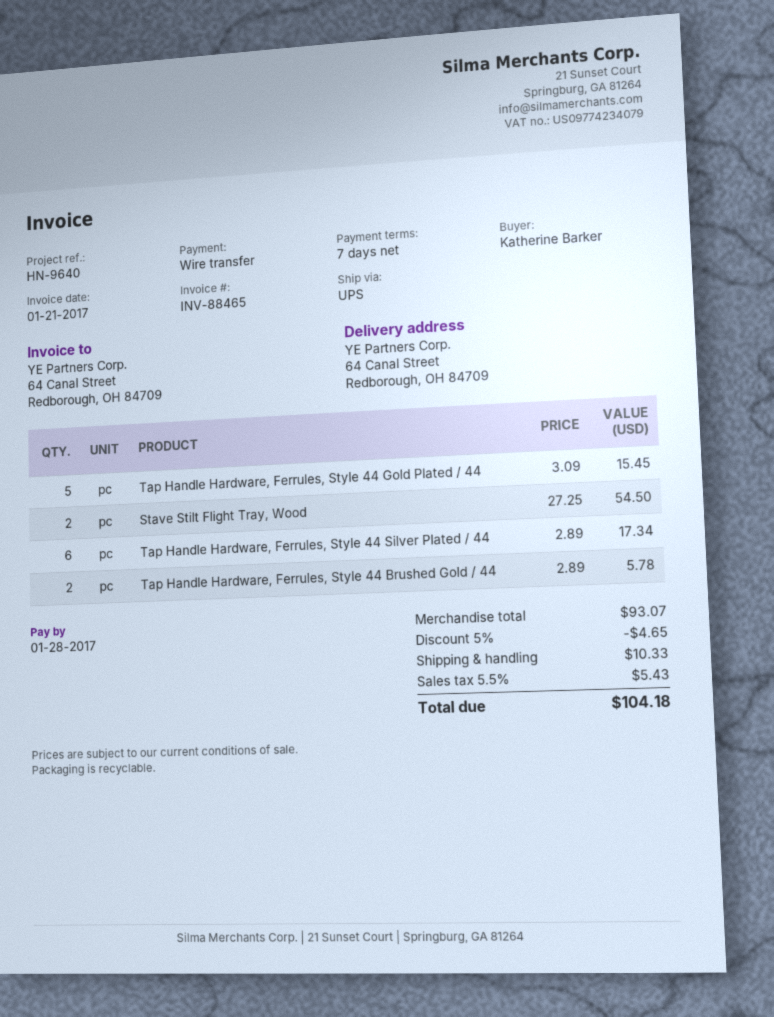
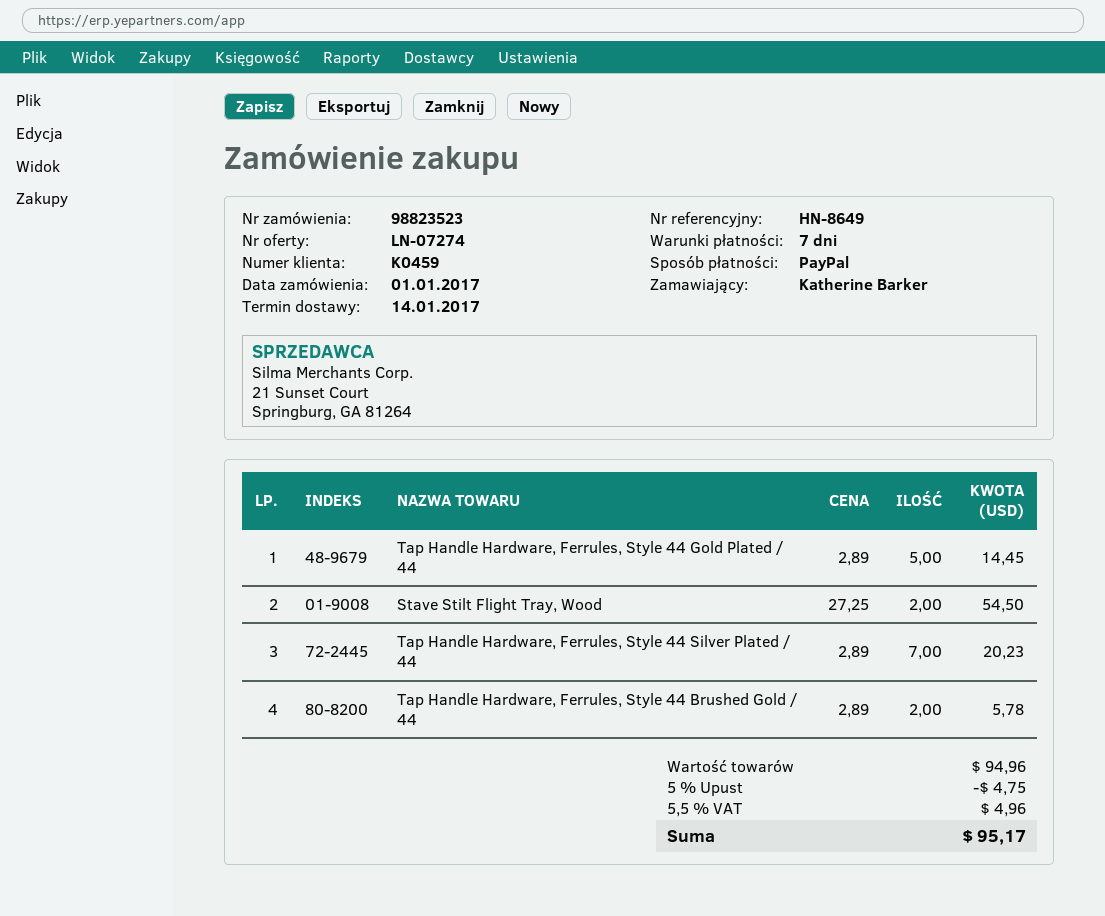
reference: HN-9640 -> HN-8649
payment method: bank transfer -> PayPal
Tap Handle Hardware, Ferrules, Style 44 Gold Plated / 44: 5 x 3.09 = 15.45 -> 5 x 2.89 = 14.45
Tap Handle Hardware, Ferrules, Style 44 Silver Plated / 44: 6 x 2.89 = 17.34 -> 7 x 2.89 = 20.23
subtotal: 93.07 -> 94.96
discount: 5% = 4.65 -> 5% = 4.75
shipping: 10.33 -> none
tax: 5.5% = 5.43 -> 5.5% = 4.96
total: 104.18 -> 95.17

